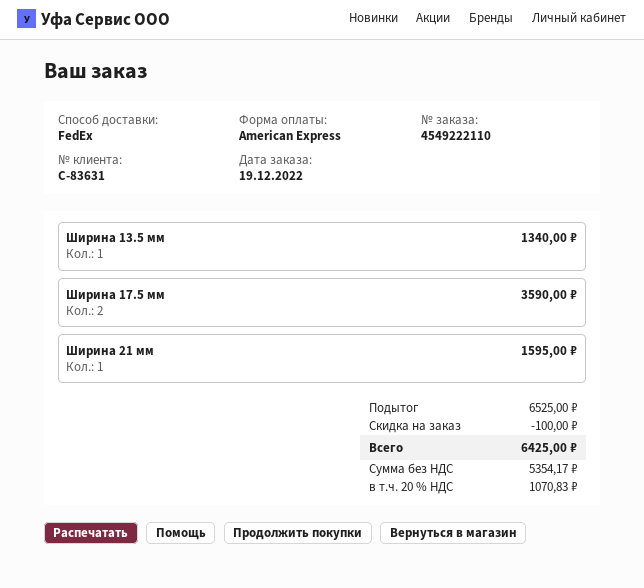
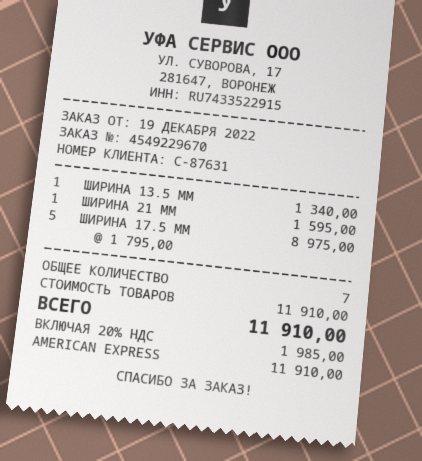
order number: 4549222110 -> 4549229670
customer number: C-83631 -> C-87631
Ширина 17.5 мм: 2 for 3590.00 -> 5 for 8975.00
subtotal: 6525.00 -> 11910.00
discount: 100.00 -> none
tax: 20% = 1070.83 -> 20% = 1985.00
total: 6425.00 -> 11910.00

